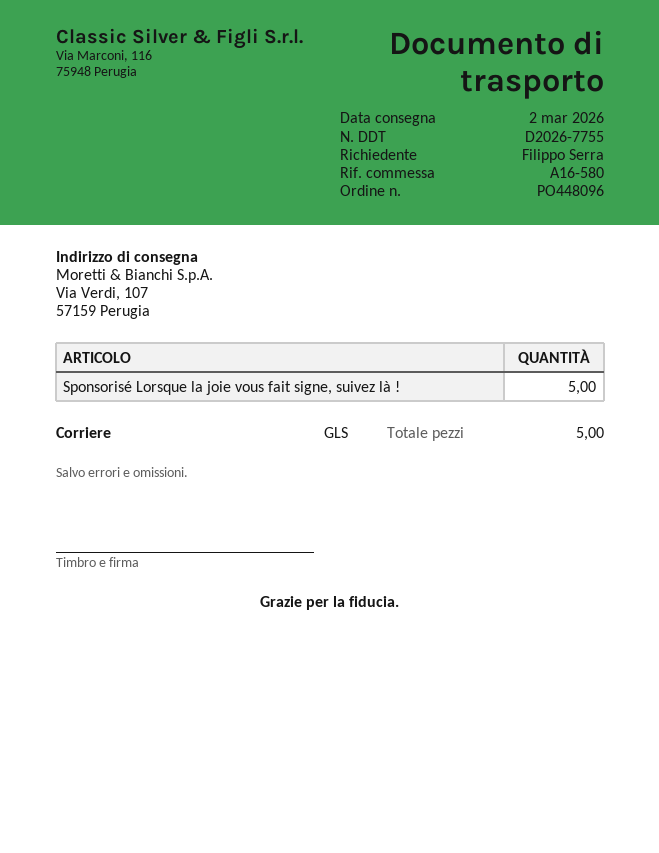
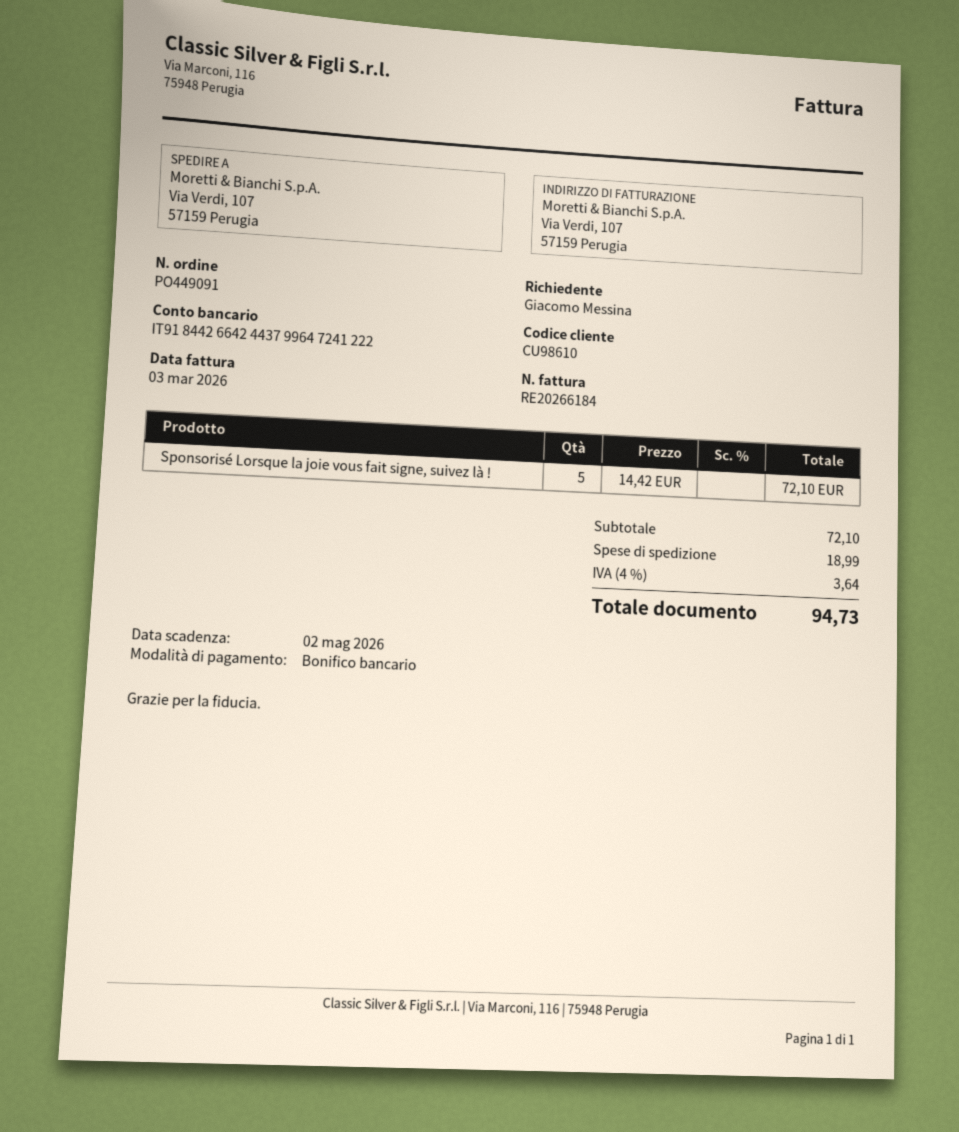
order number: PO448096 -> PO449091
ordered by: Filippo Serra -> Giacomo Messina

